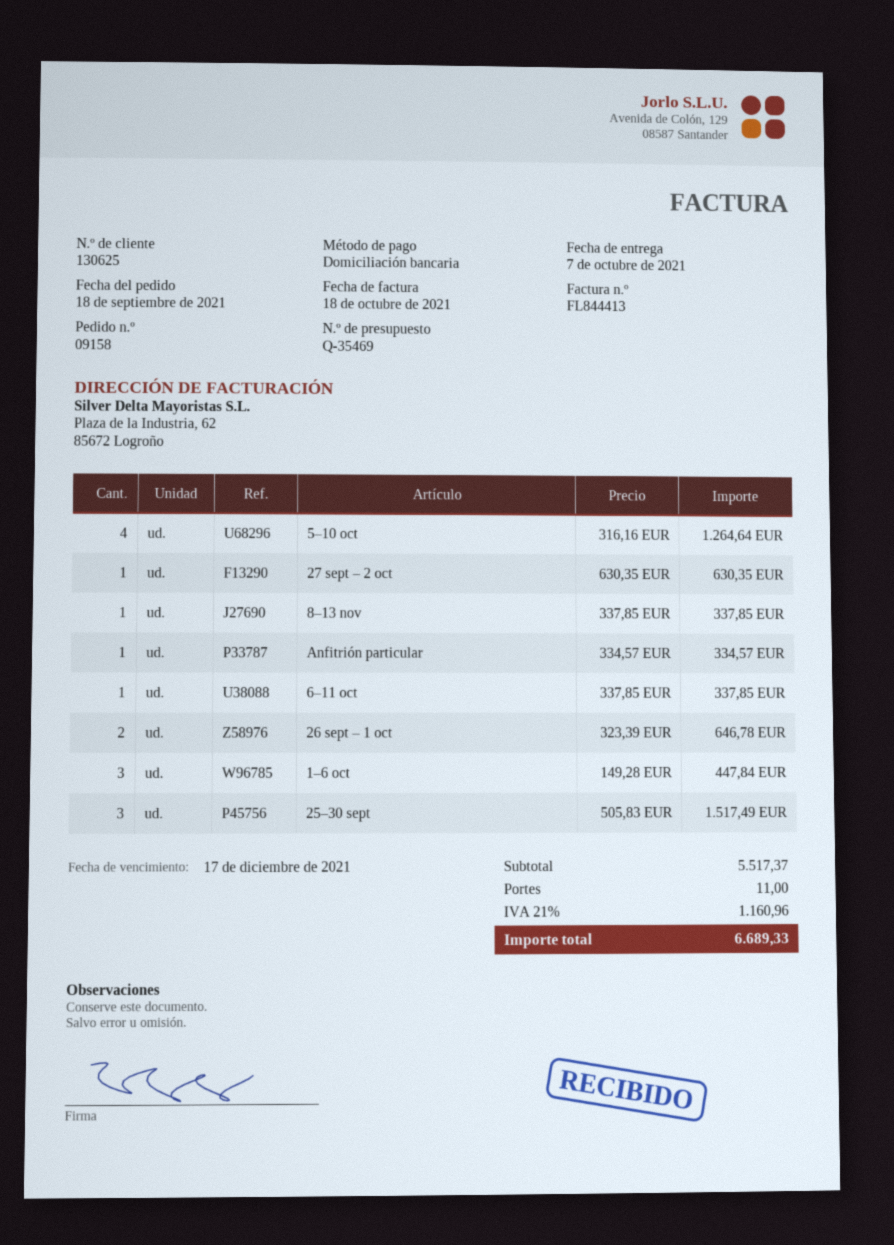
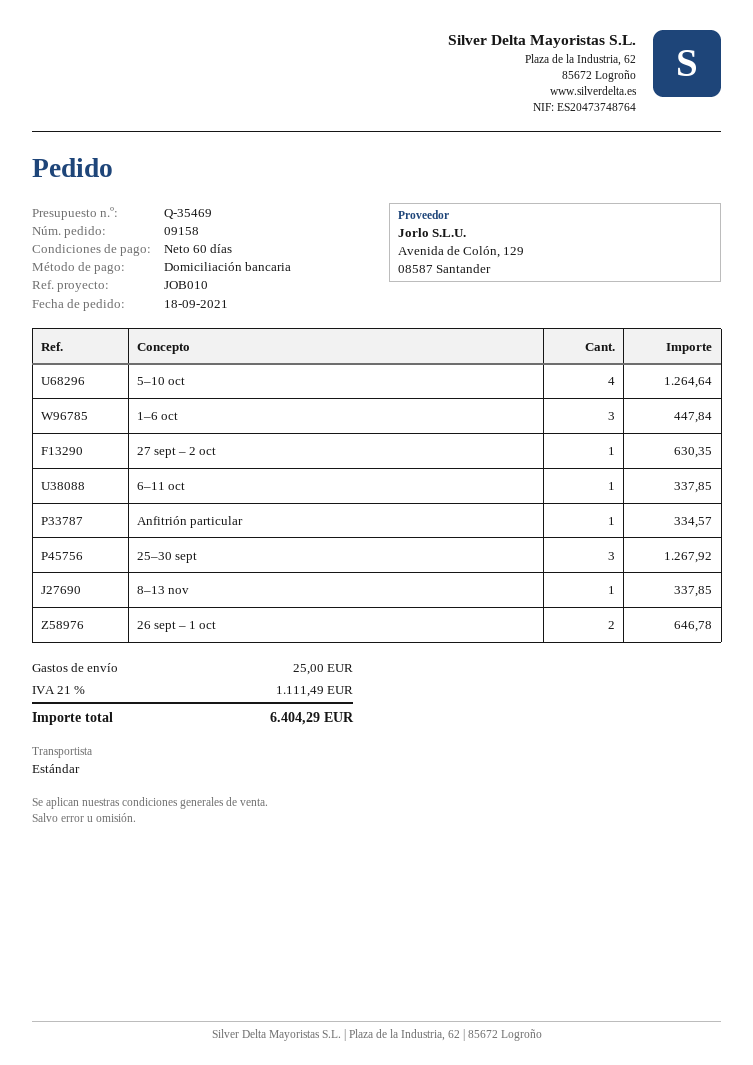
25–30 sept: 3 for 1517.49 -> 3 for 1267.92
shipping: 11.00 -> 25.00
tax: 21% = 1160.96 -> 21% = 1111.49
total: 6689.33 -> 6404.29

